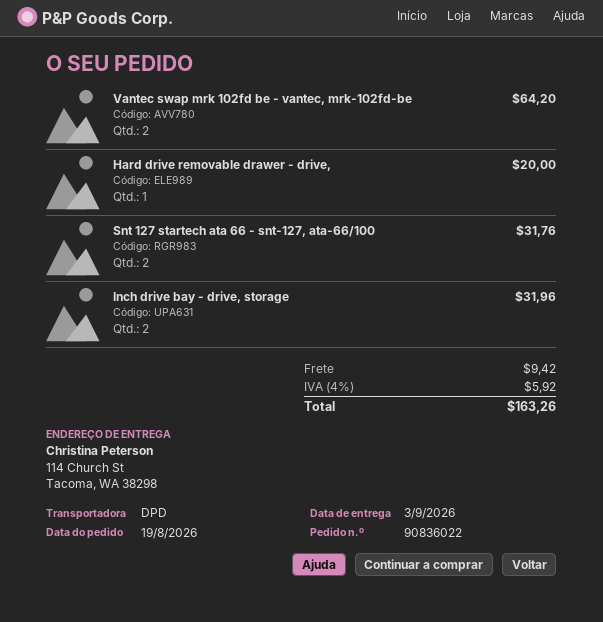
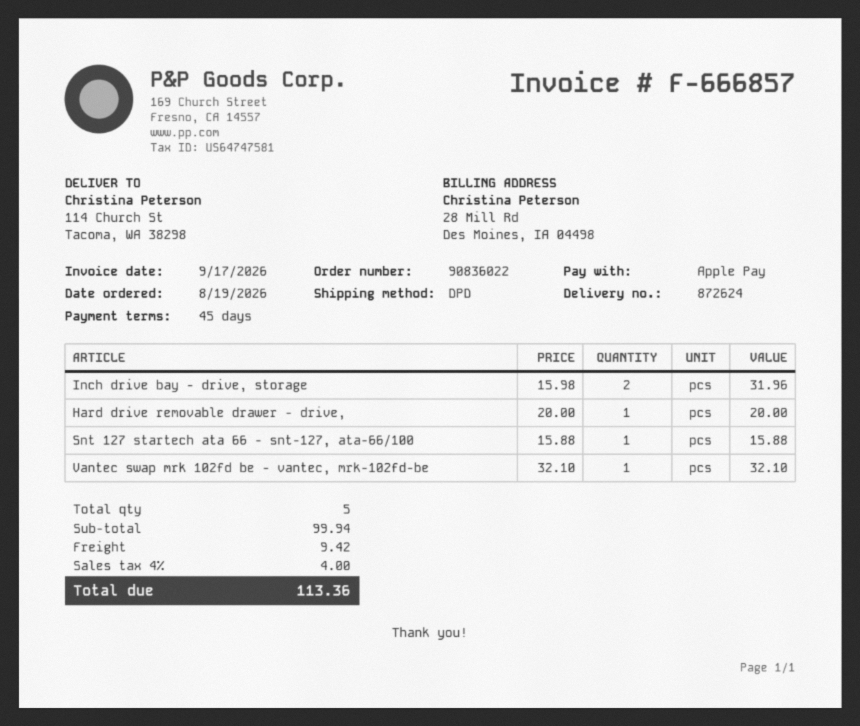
Vantec swap mrk 102fd be - vantec, mrk-102fd-be: 2 for 64.20 -> 1 for 32.10
Snt 127 startech ata 66 - snt-127, ata-66/100: 2 for 31.76 -> 1 for 15.88
tax: 4% = 5.92 -> 4% = 4.00
total: 163.26 -> 113.36

